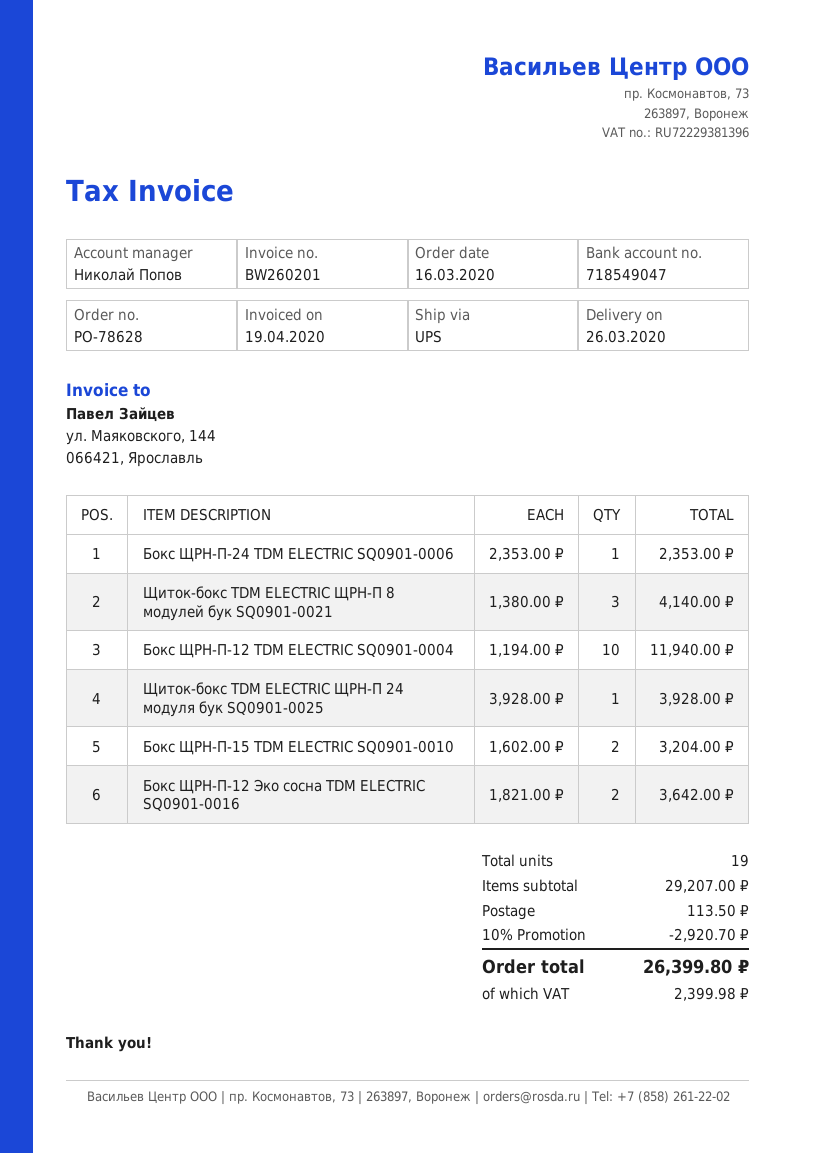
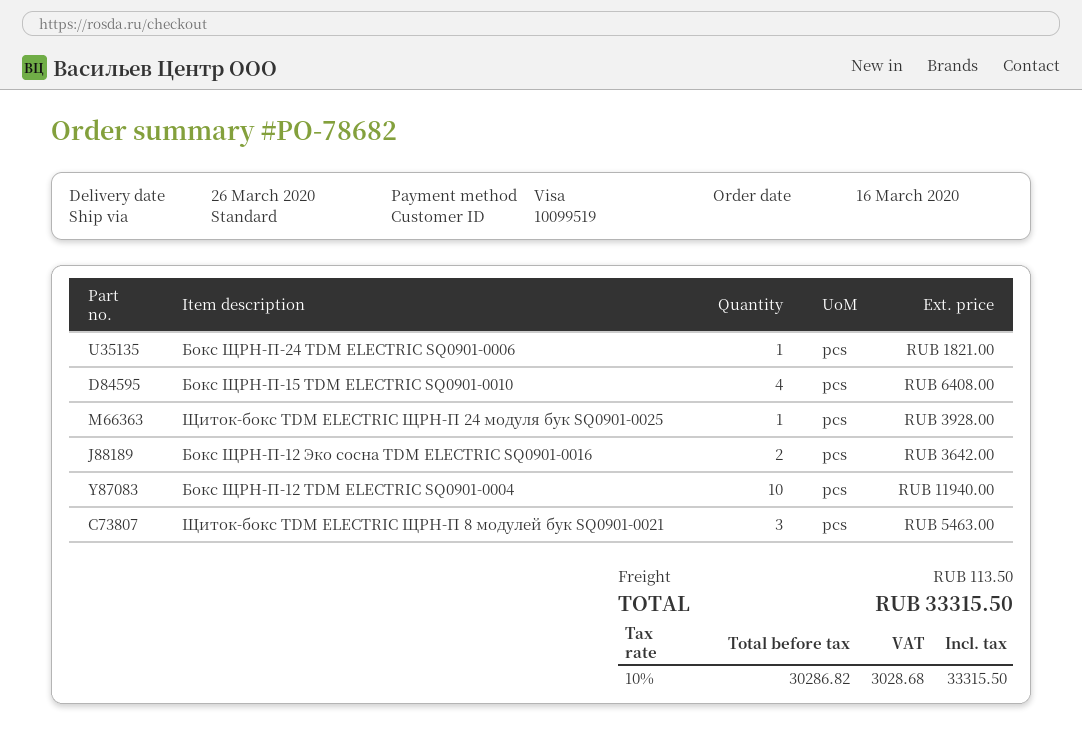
order number: PO-78628 -> PO-78682
shipping method: UPS -> standard
Бокс ЩРН-П-24 TDM ELECTRIC SQ0901-0006: 1 for 2353.00 -> 1 for 1821.00
Щиток-бокс TDM ELECTRIC ЩРН-П 8 модулей бук SQ0901-0021: 3 for 4140.00 -> 3 for 5463.00
Бокс ЩРН-П-15 TDM ELECTRIC SQ0901-0010: 2 for 3204.00 -> 4 for 6408.00
discount: 10% = 2920.70 -> none
tax: 2399.98 -> 3028.68
total: 26399.80 -> 33315.50

